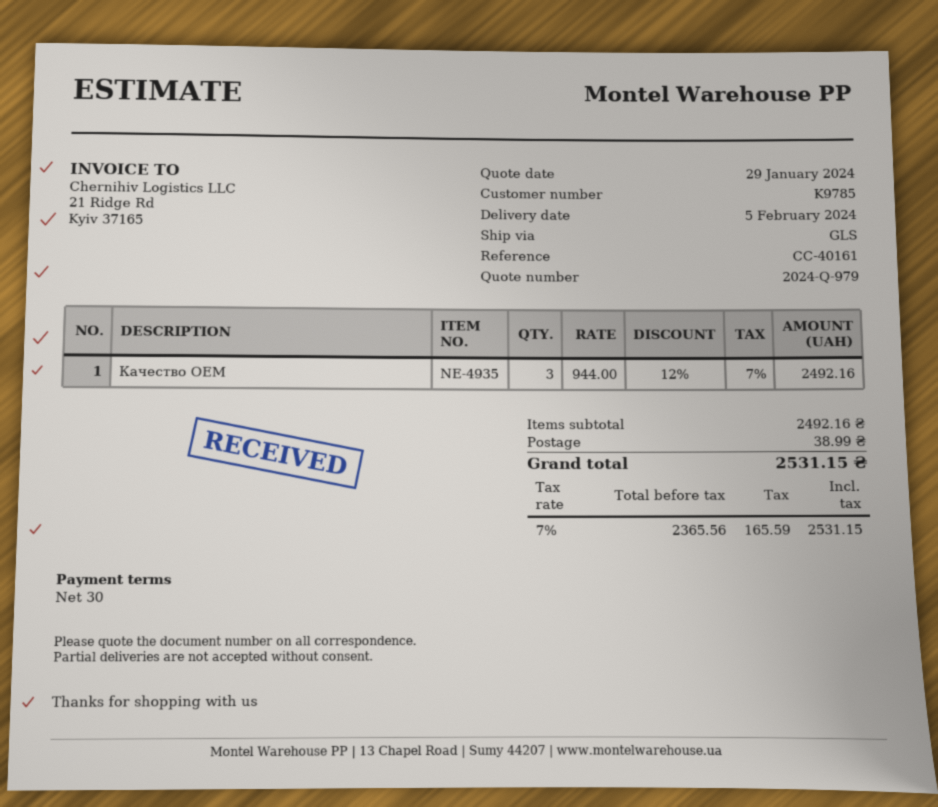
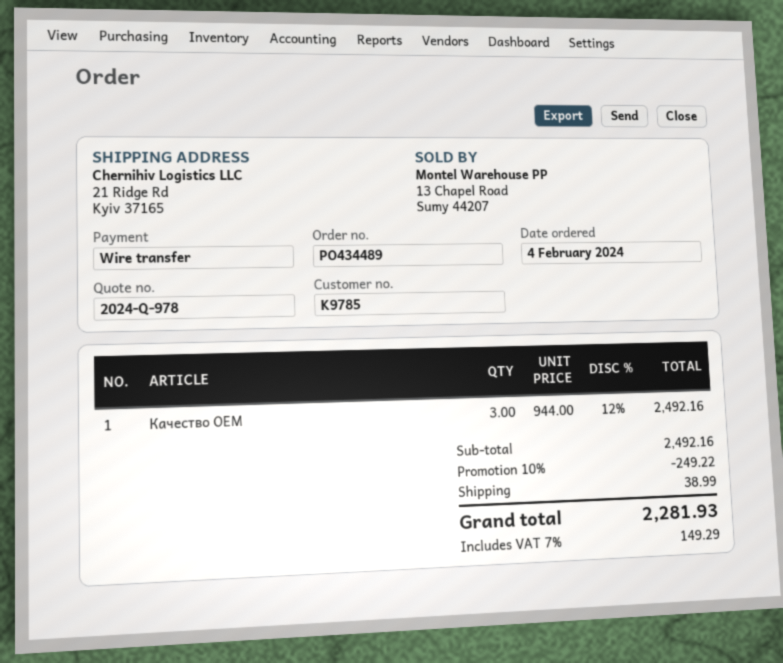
quote number: 2024-Q-979 -> 2024-Q-978
discount: none -> 10% = 249.22
tax: 7% = 165.59 -> 7% = 149.29
total: 2531.15 -> 2281.93

